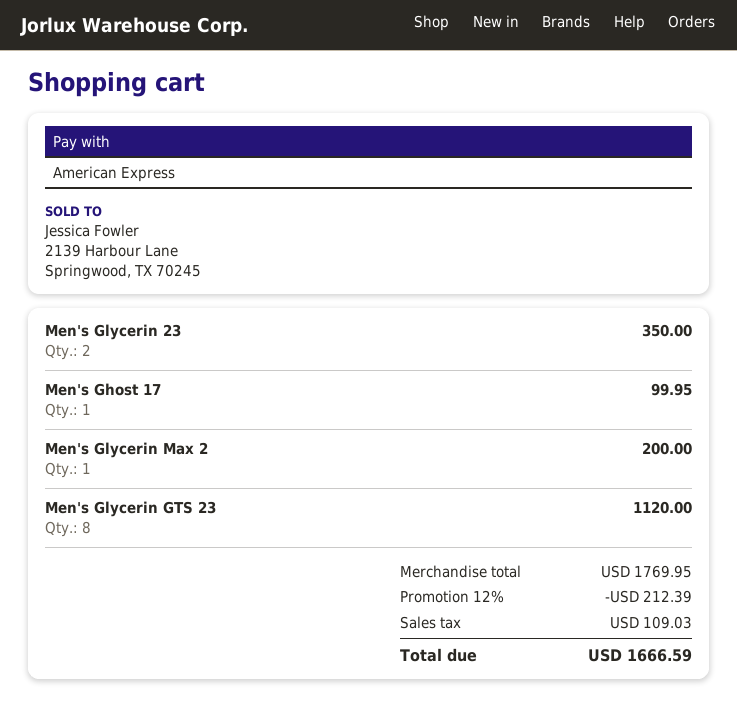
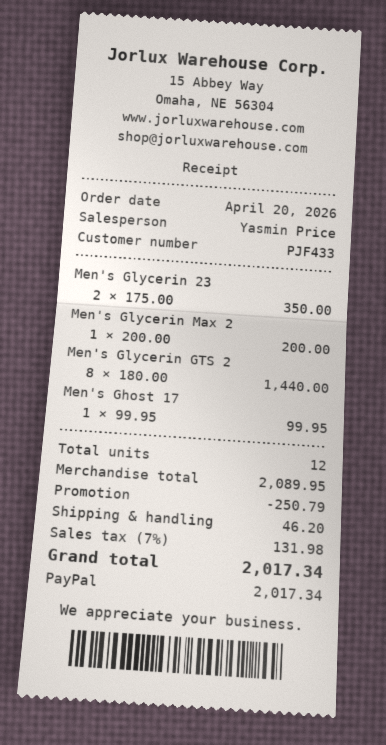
payment method: American Express -> PayPal
Men's Glycerin GTS 23: 8 for 1120.00 -> 8 for 1440.00
subtotal: 1769.95 -> 2089.95
discount: 212.39 -> 250.79
shipping: none -> 46.20
tax: 109.03 -> 131.98
total: 1666.59 -> 2017.34

